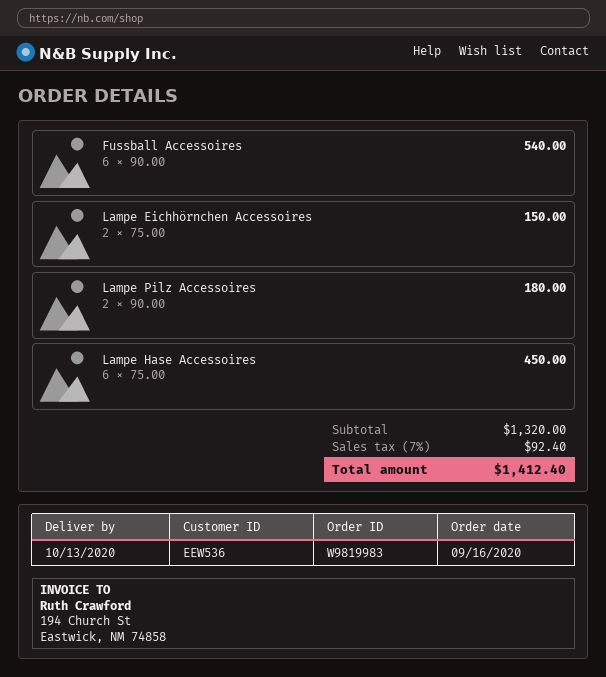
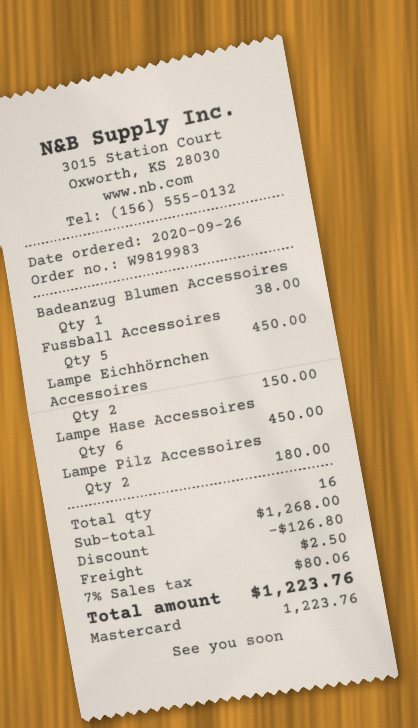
order date: 2020-09-16 -> 2020-09-26
Fussball Accessoires: 6 for 540.00 -> 5 for 450.00
Badeanzug Blumen Accessoires: none -> 1 for 38.00
subtotal: 1320.00 -> 1268.00
discount: none -> 126.80
shipping: none -> 2.50
tax: 7% = 92.40 -> 7% = 80.06
total: 1412.40 -> 1223.76

